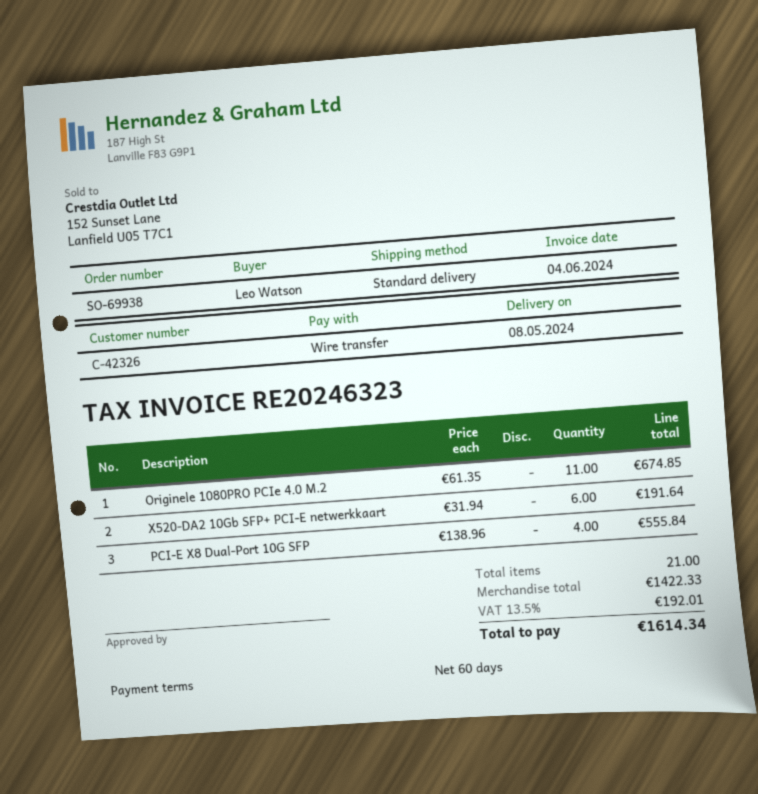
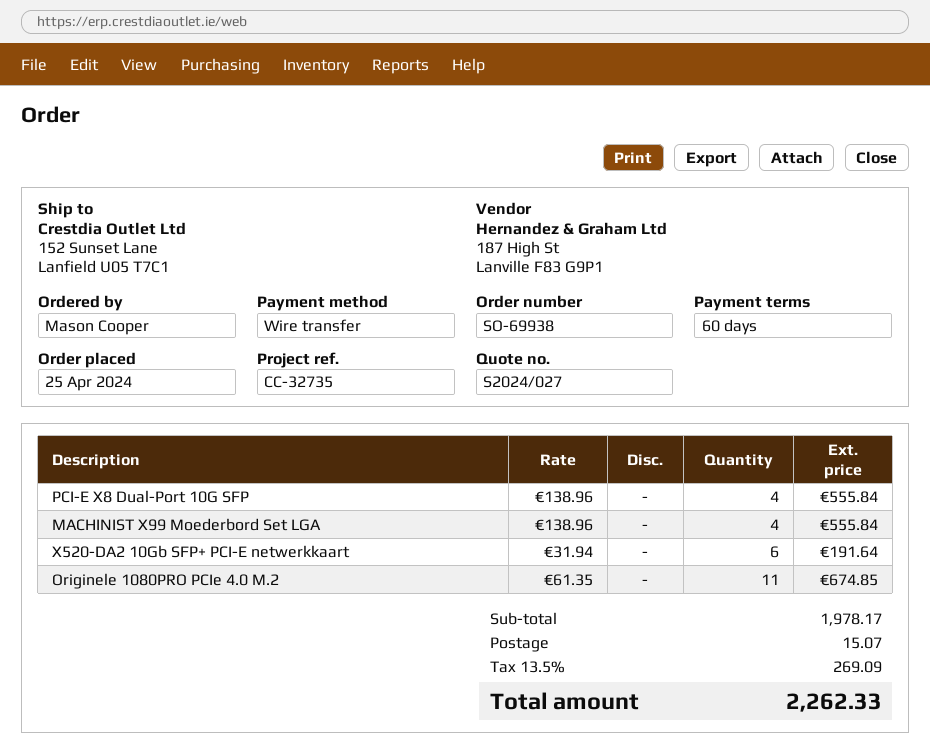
ordered by: Leo Watson -> Mason Cooper
MACHINIST X99 Moederbord Set LGA: none -> 4 x 138.96 = 555.84
subtotal: 1422.33 -> 1978.17
shipping: none -> 15.07
tax: 13.5% = 192.01 -> 13.5% = 269.09
total: 1614.34 -> 2262.33

